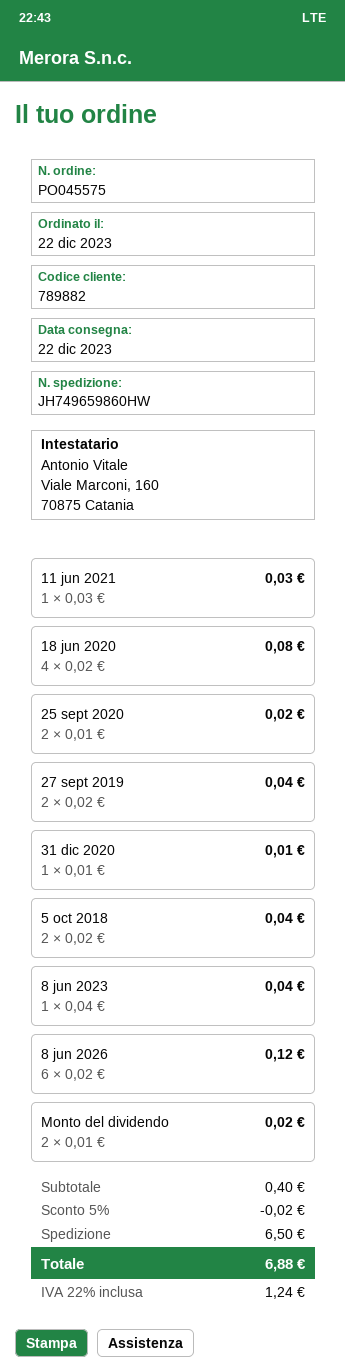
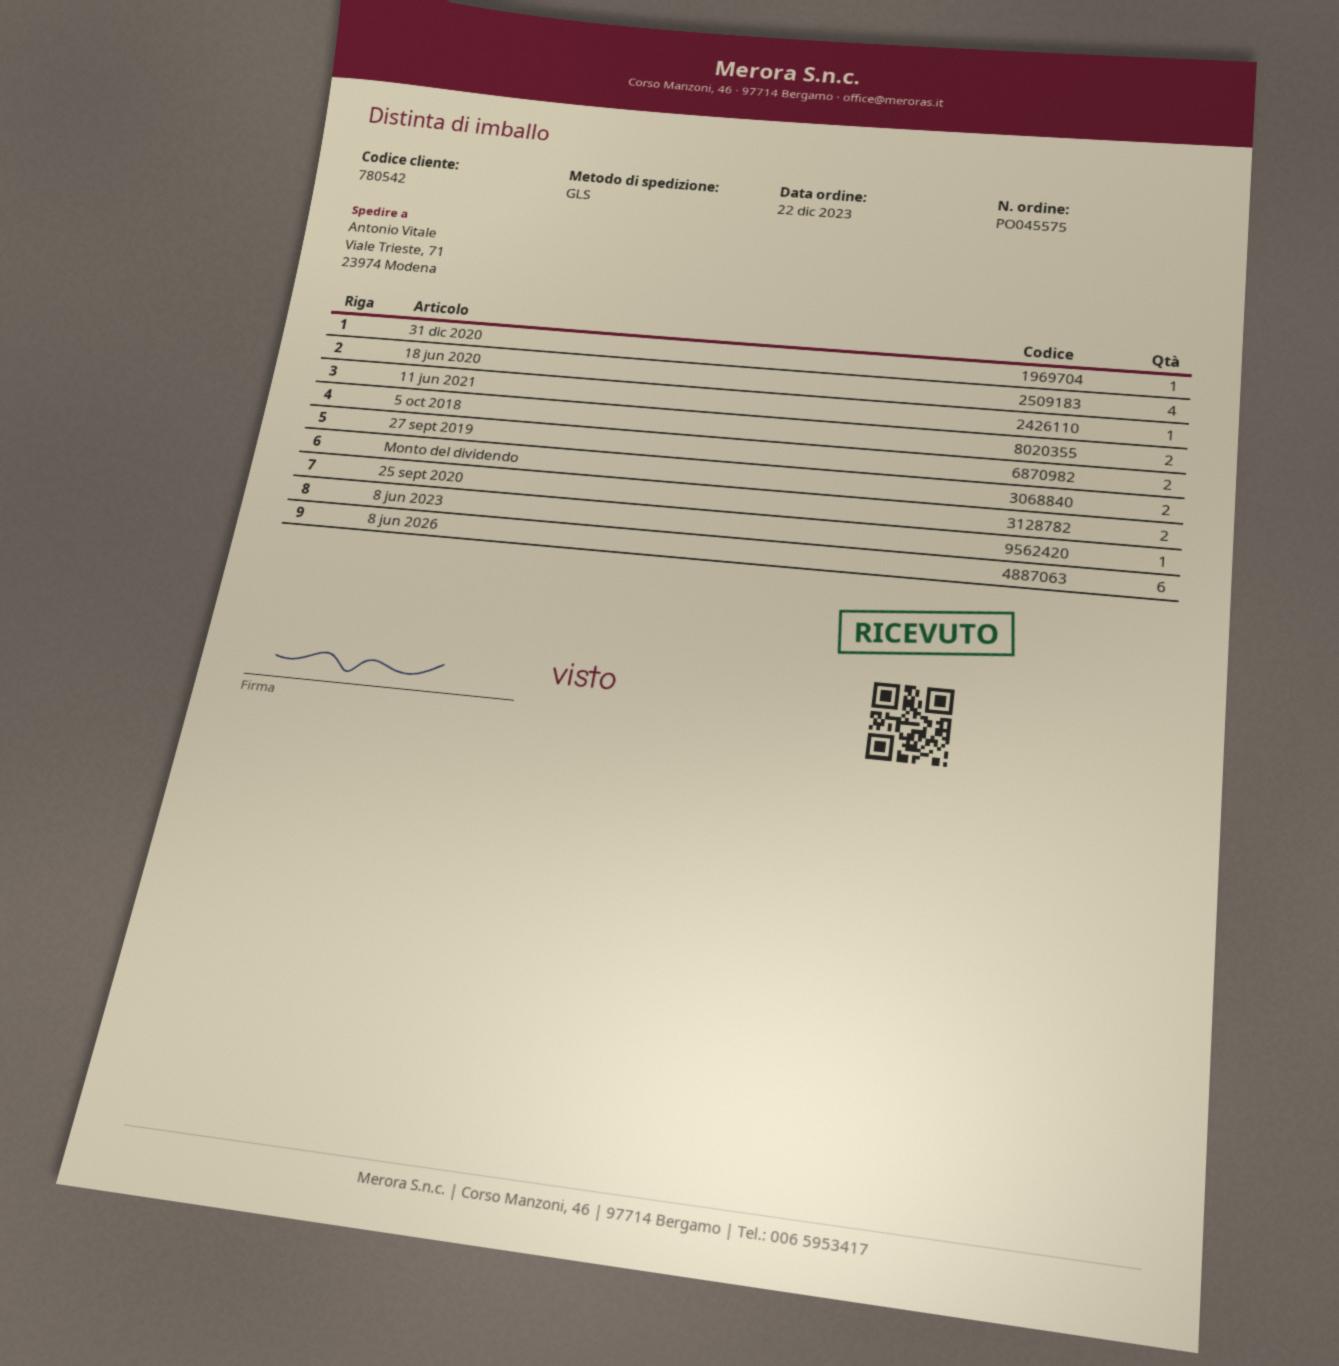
customer number: 789882 -> 780542

